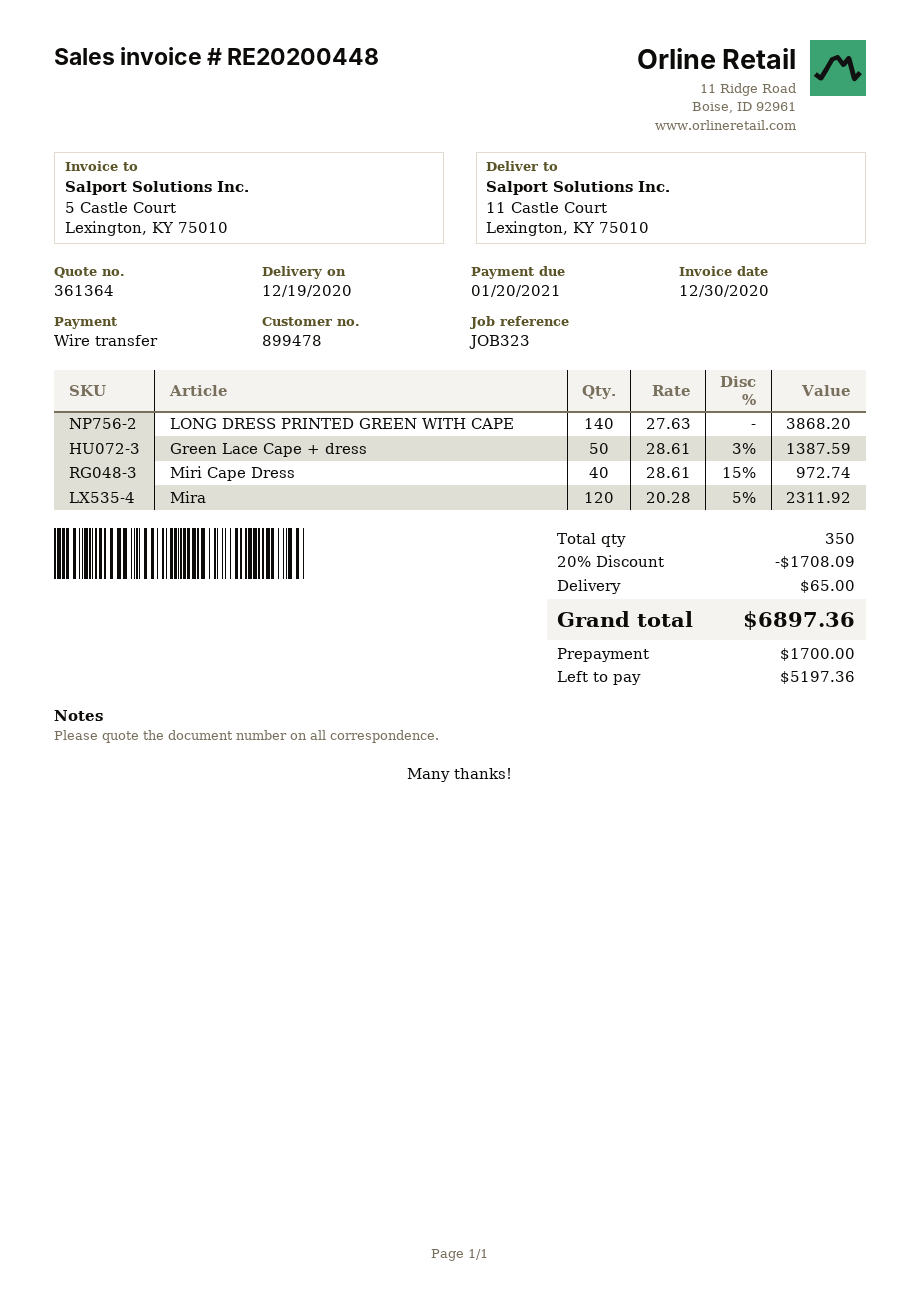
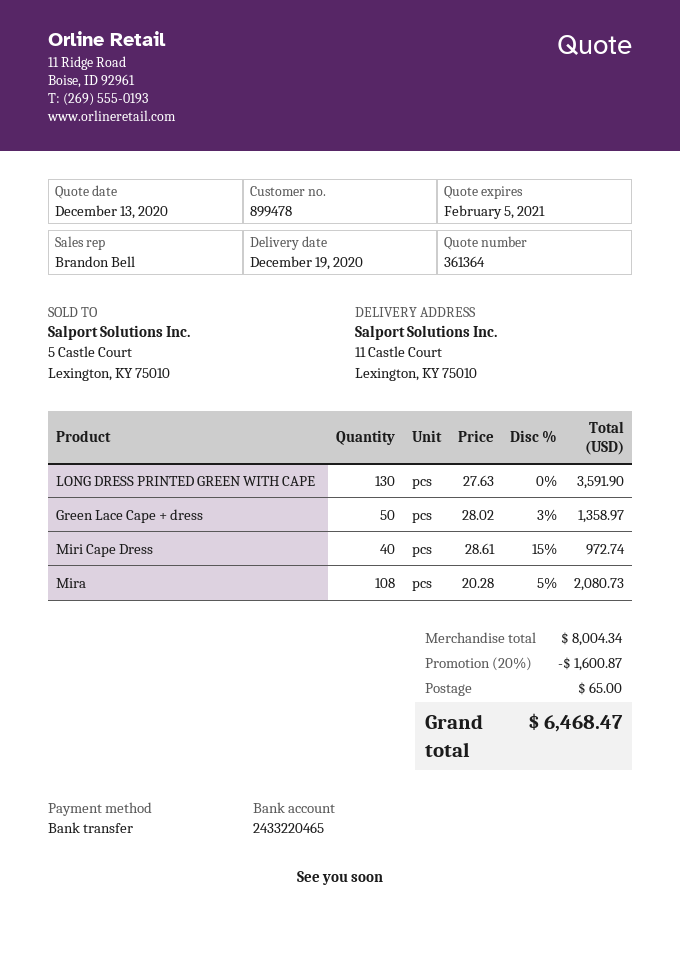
LONG DRESS PRINTED GREEN WITH CAPE: 140 x 27.63 = 3868.20 -> 130 x 27.63 = 3591.90
Green Lace Cape + dress: 50 x 28.61 - 3% = 1387.59 -> 50 x 28.02 - 3% = 1358.97
Mira: 120 x 20.28 - 5% = 2311.92 -> 108 x 20.28 - 5% = 2080.73
discount: 20% = 1708.09 -> 20% = 1600.87
total: 6897.36 -> 6468.47

